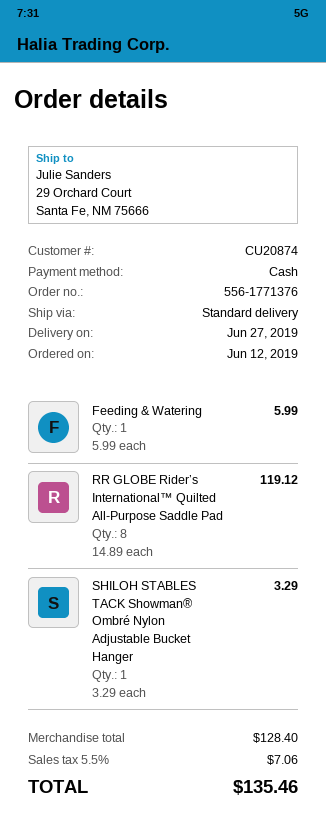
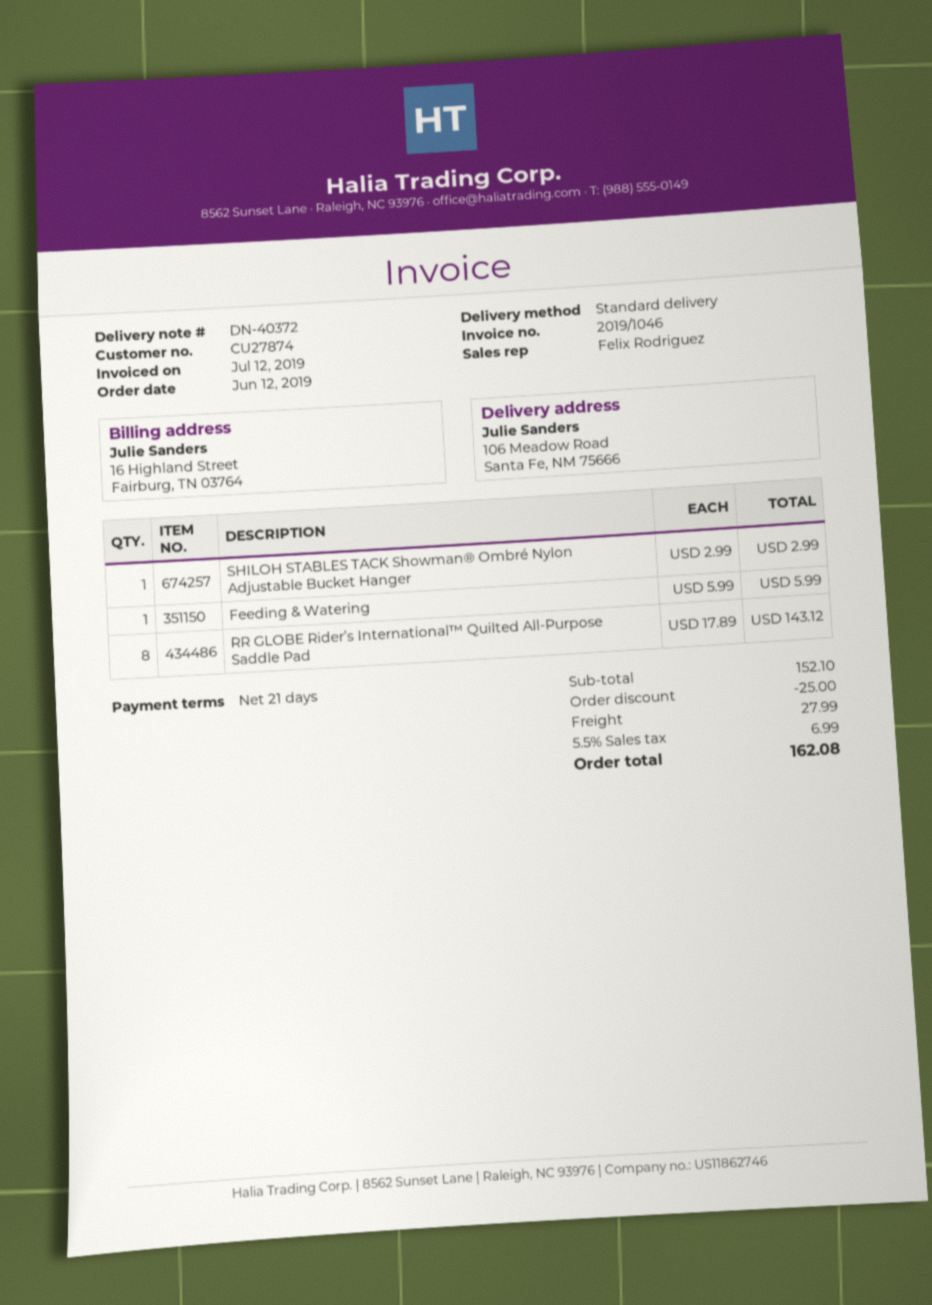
customer number: CU20874 -> CU27874
ship to: 29 Orchard Court, Santa Fe, NM 75666 -> 106 Meadow Road, Santa Fe, NM 75666
RR GLOBE Rider’s International™ Quilted All-Purpose Saddle Pad: 8 x 14.89 = 119.12 -> 8 x 17.89 = 143.12
SHILOH STABLES TACK Showman® Ombré Nylon Adjustable Bucket Hanger: 1 x 3.29 = 3.29 -> 1 x 2.99 = 2.99
subtotal: 128.40 -> 152.10
discount: none -> 25.00
shipping: none -> 27.99
tax: 5.5% = 7.06 -> 5.5% = 6.99
total: 135.46 -> 162.08

